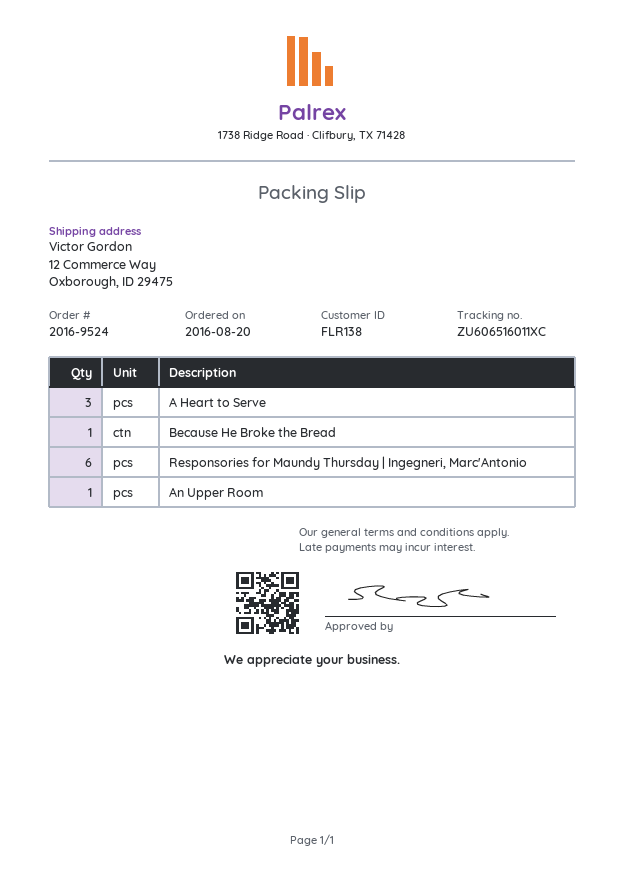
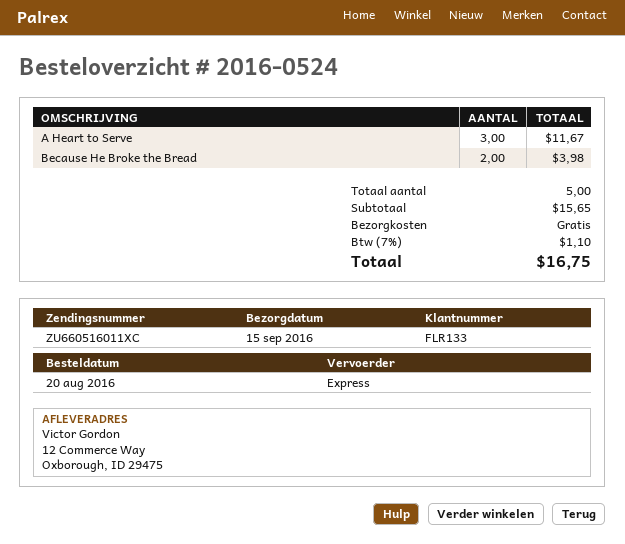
order number: 2016-9524 -> 2016-0524
customer number: FLR138 -> FLR133
tracking number: ZU606516011XC -> ZU660516011XC
Because He Broke the Bread: 1 -> 2
Responsories for Maundy Thursday | Ingegneri, Marc'Antonio: 6 -> none
An Upper Room: 1 -> none

